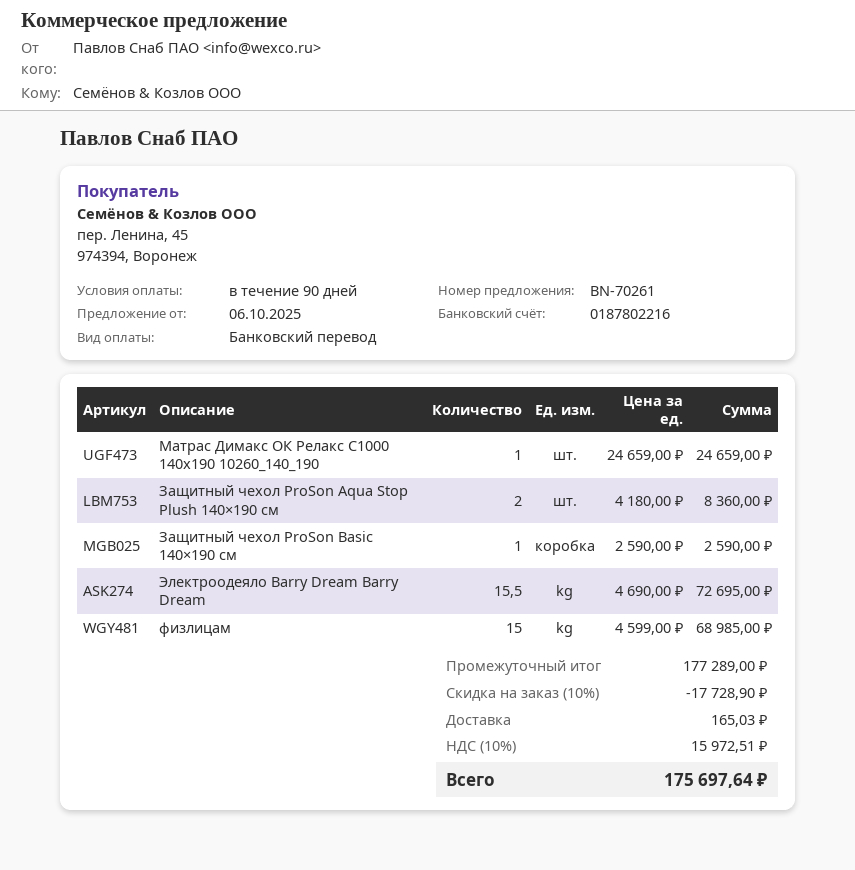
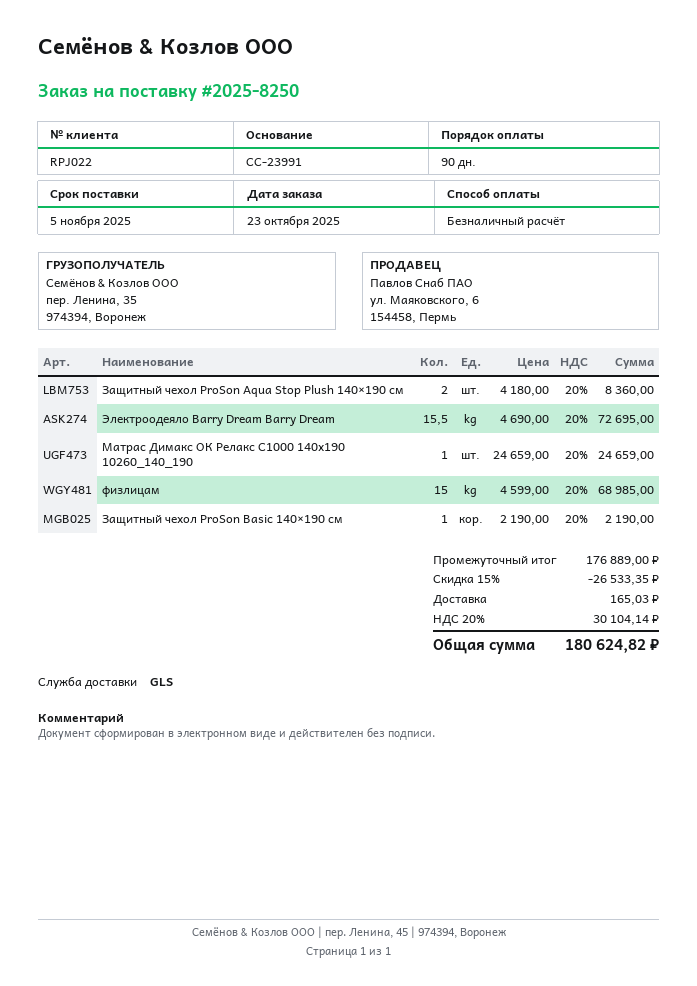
Защитный чехол ProSon Basic 140×190 см: 1 x 2590.00 = 2590.00 -> 1 x 2190.00 = 2190.00
subtotal: 177289.00 -> 176889.00
discount: 10% = 17728.90 -> 15% = 26533.35
tax: 10% = 15972.51 -> 20% = 30104.14
total: 175697.64 -> 180624.82

